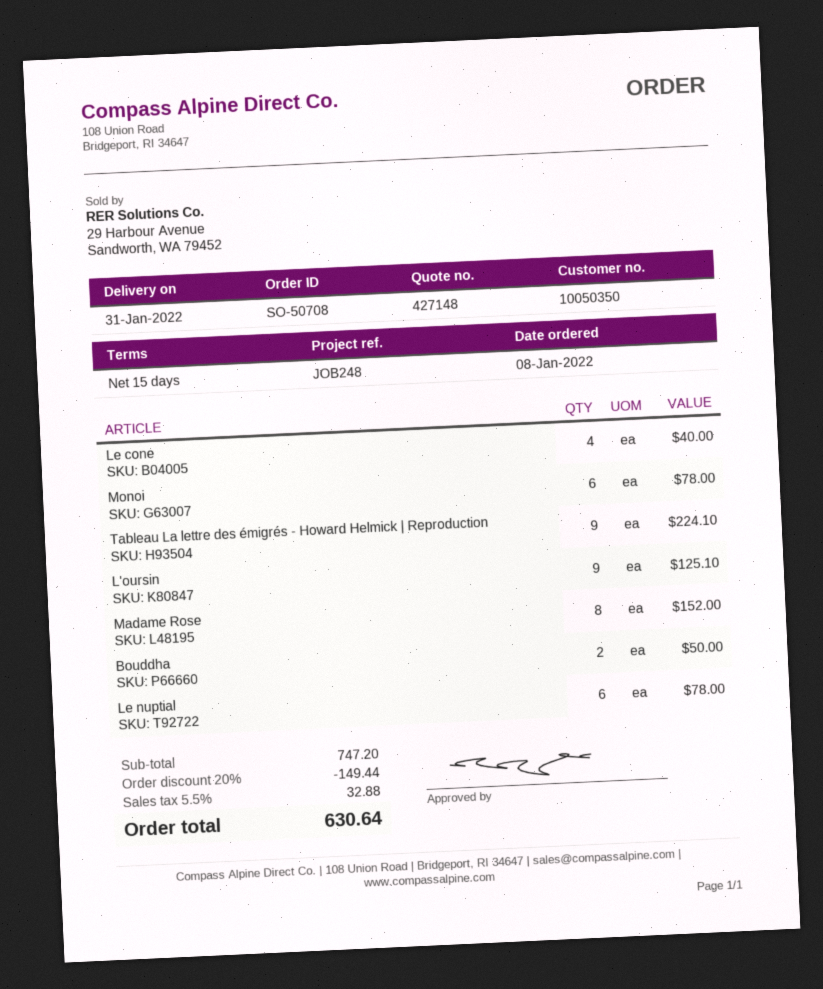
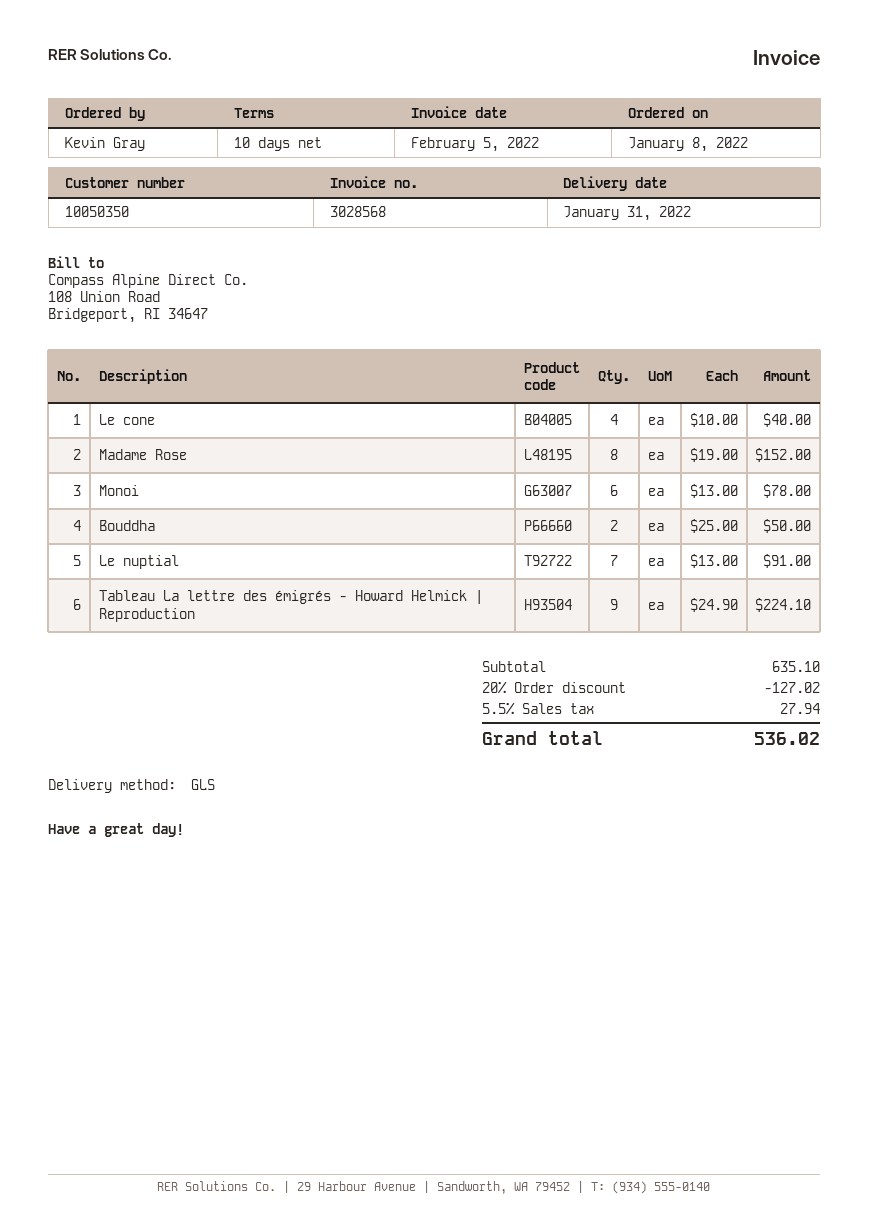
payment terms: 15 days -> 10 days
L'oursin: 9 for 125.10 -> none
Le nuptial: 6 for 78.00 -> 7 for 91.00
subtotal: 747.20 -> 635.10
discount: 20% = 149.44 -> 20% = 127.02
tax: 5.5% = 32.88 -> 5.5% = 27.94
total: 630.64 -> 536.02

